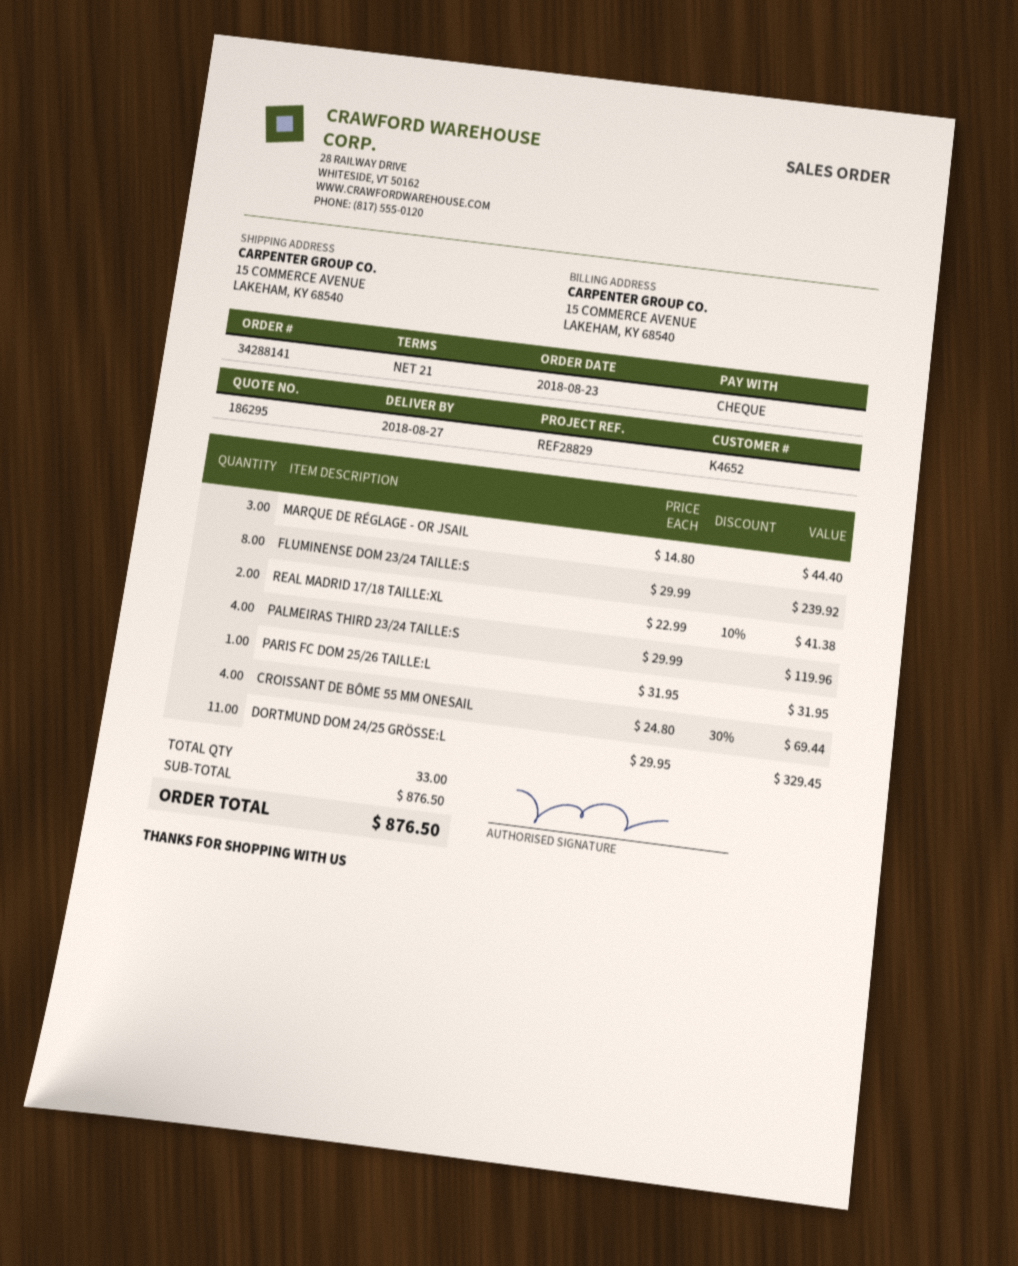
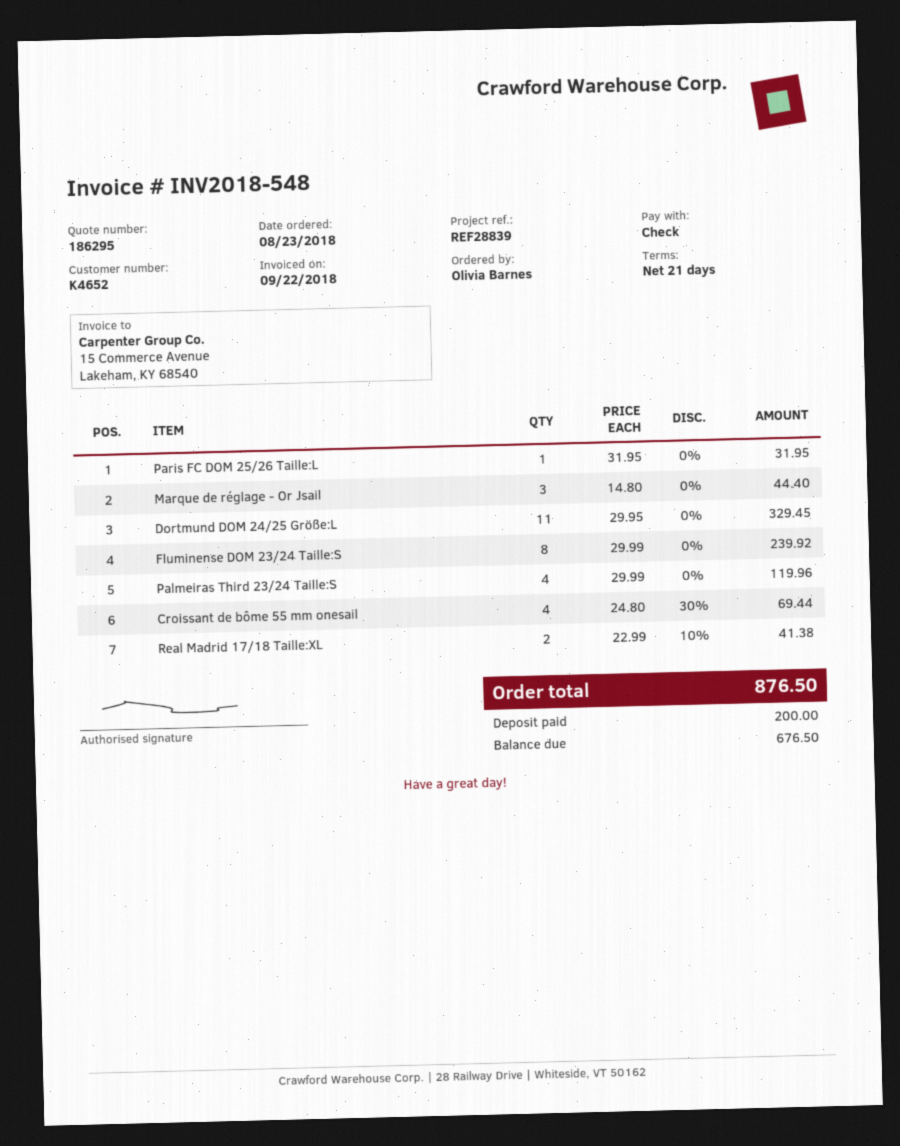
reference: REF28829 -> REF28839

